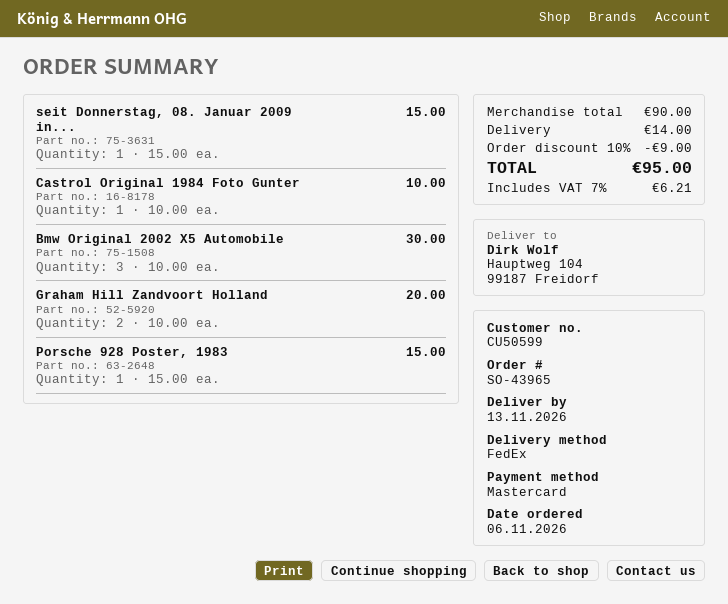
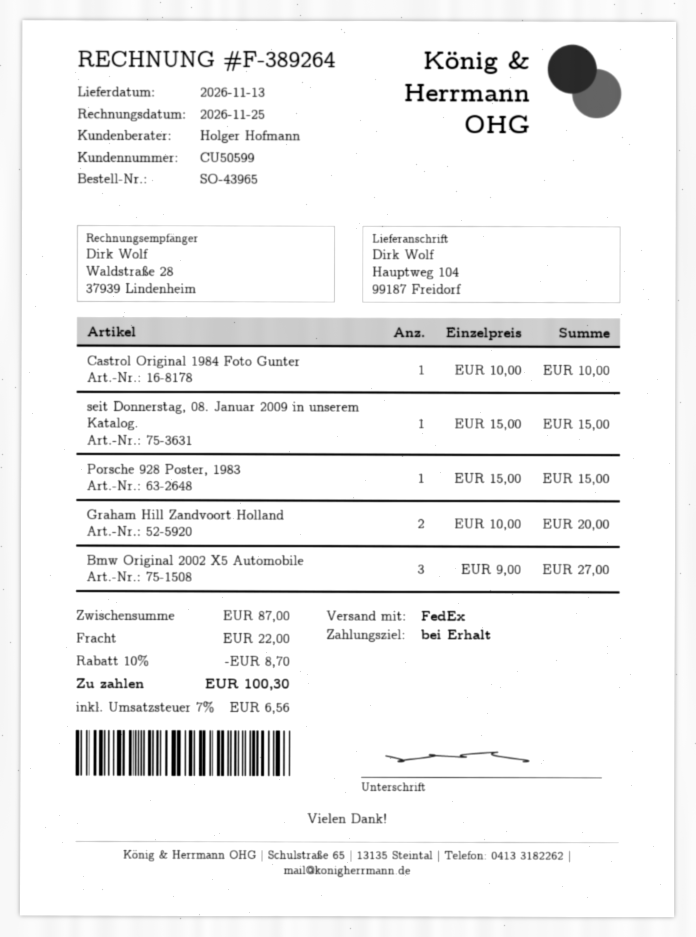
Bmw Original 2002 X5 Automobile: 3 x 10.00 = 30.00 -> 3 x 9.00 = 27.00
subtotal: 90.00 -> 87.00
discount: 10% = 9.00 -> 10% = 8.70
shipping: 14.00 -> 22.00
tax: 7% = 6.21 -> 7% = 6.56
total: 95.00 -> 100.30

